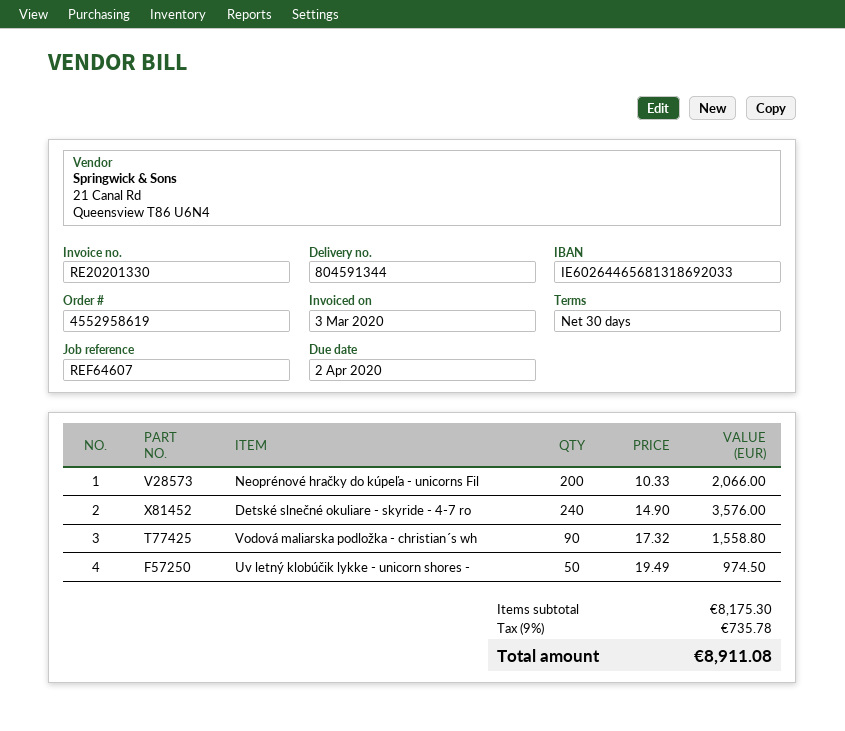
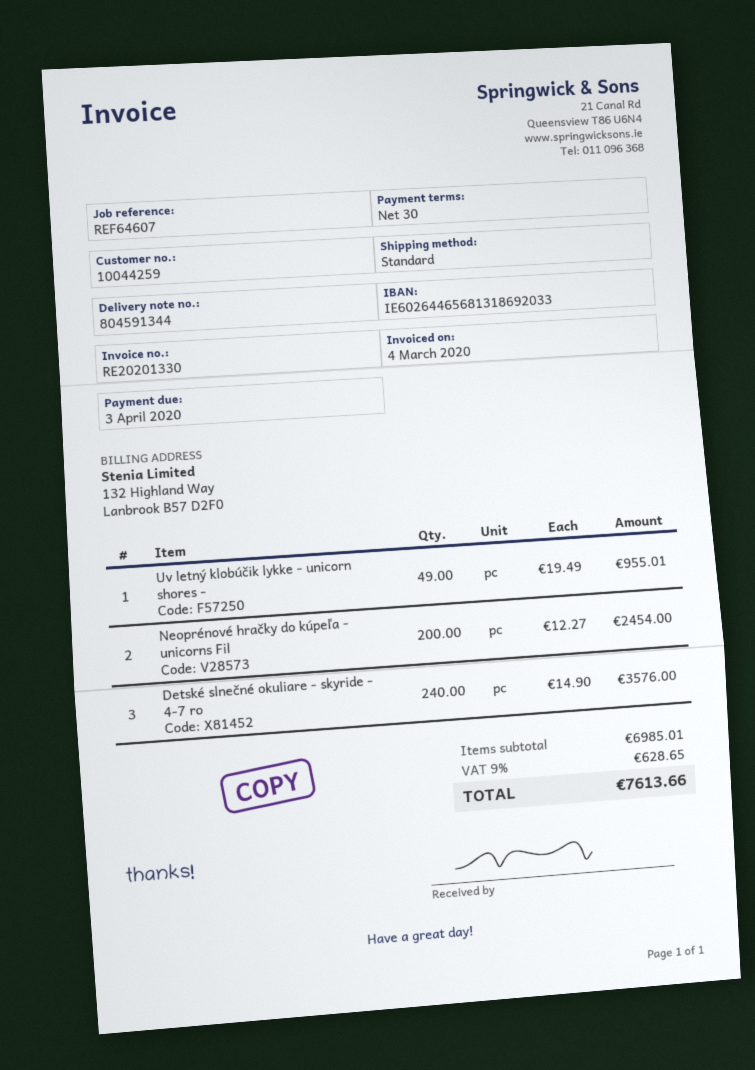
invoice date: 2020-03-03 -> 2020-03-04
due date: 2020-04-02 -> 2020-04-03
Neoprénové hračky do kúpeľa - unicorns Fil: 200 x 10.33 = 2066.00 -> 200 x 12.27 = 2454.00
Vodová maliarska podložka - christian´s wh: 90 x 17.32 = 1558.80 -> none
Uv letný klobúčik lykke - unicorn shores -: 50 x 19.49 = 974.50 -> 49 x 19.49 = 955.01
subtotal: 8175.30 -> 6985.01
tax: 9% = 735.78 -> 9% = 628.65
total: 8911.08 -> 7613.66

